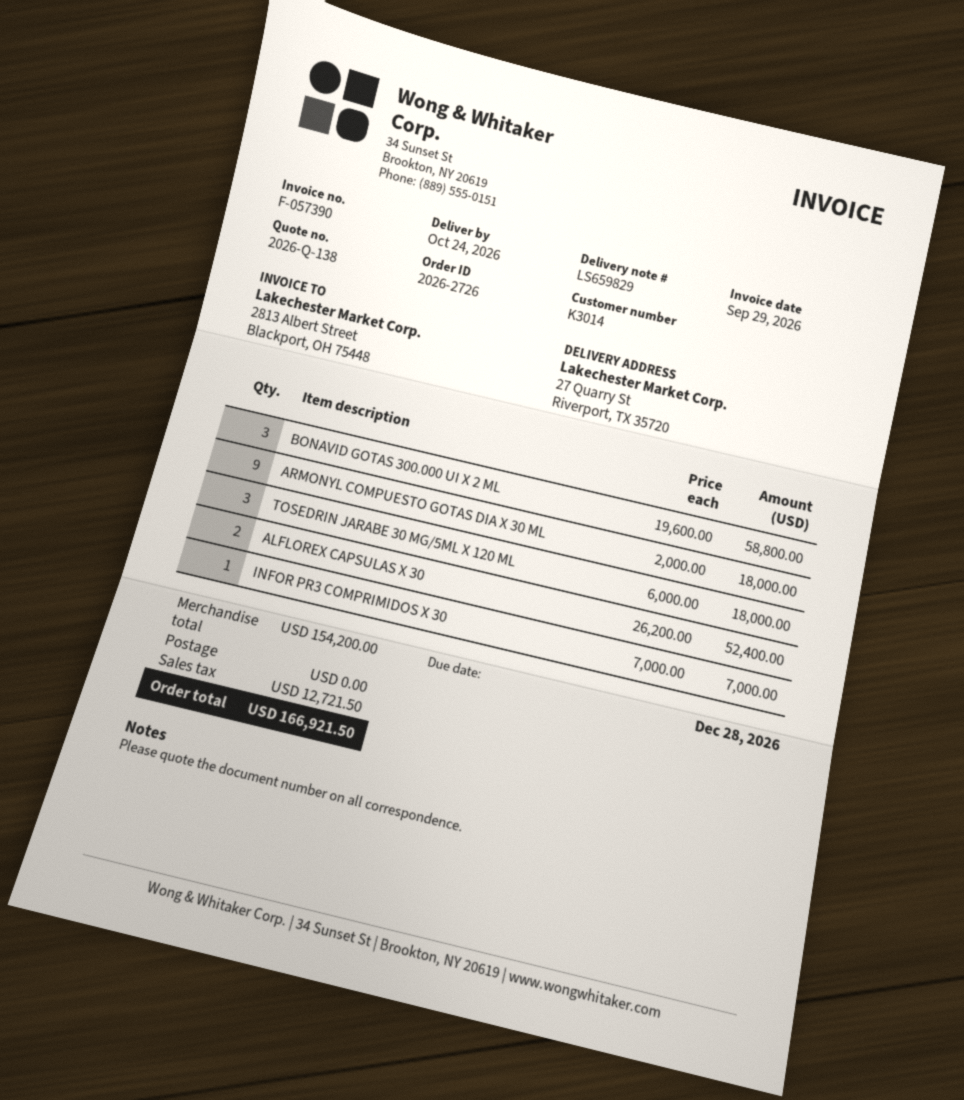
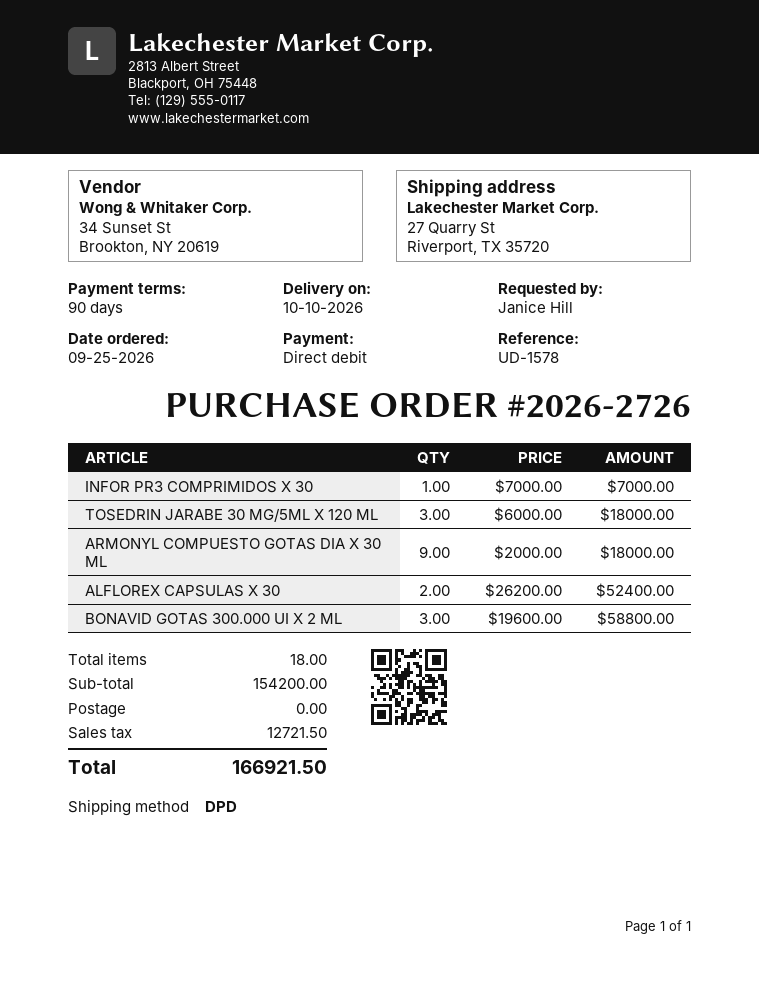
delivery date: 2026-10-24 -> 2026-10-10

